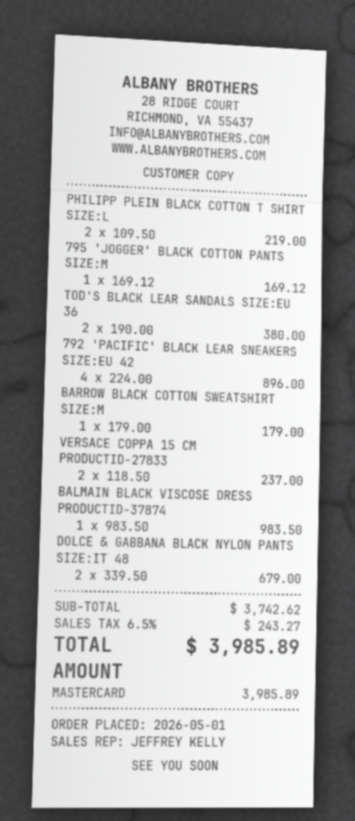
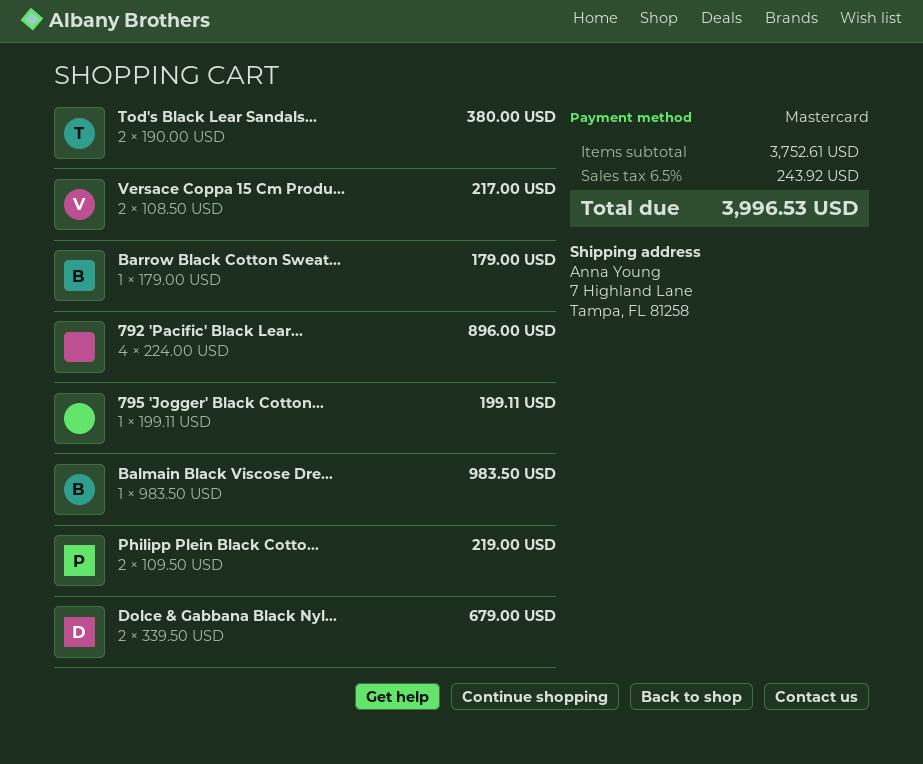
795 'JOGGER' BLACK COTTON PANTS SIZE:M: 1 x 169.12 = 169.12 -> 1 x 199.11 = 199.11
VERSACE COPPA 15 CM PRODUCTID-27833: 2 x 118.50 = 237.00 -> 2 x 108.50 = 217.00
subtotal: 3742.62 -> 3752.61
tax: 6.5% = 243.27 -> 6.5% = 243.92
total: 3985.89 -> 3996.53

